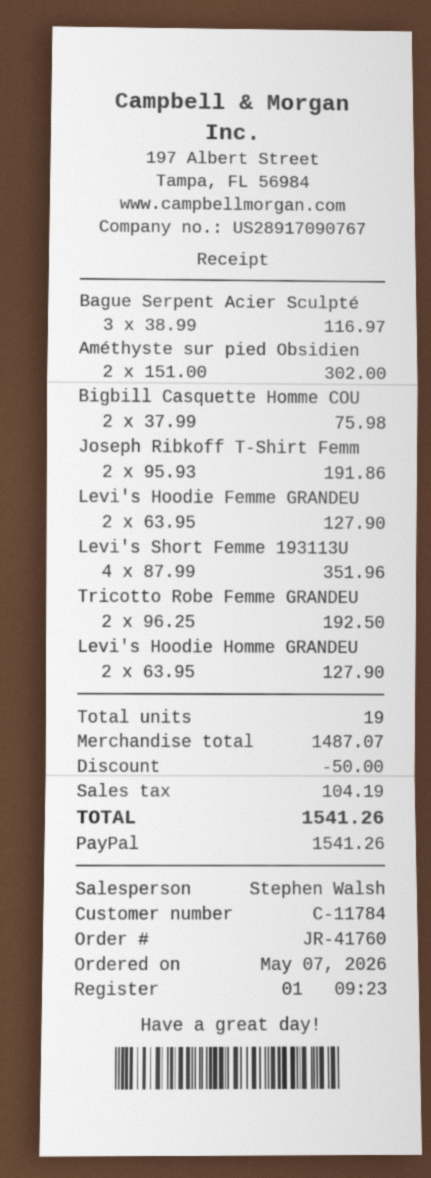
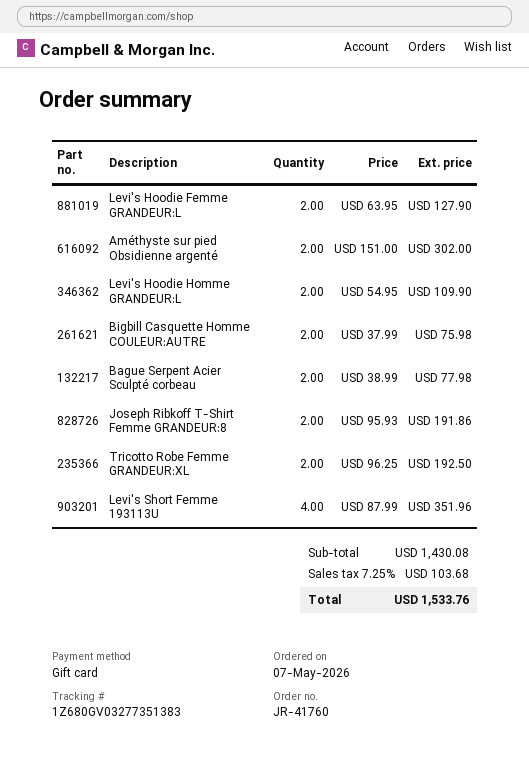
payment method: PayPal -> gift card
Bague Serpent Acier Sculpté: 3 x 38.99 = 116.97 -> 2 x 38.99 = 77.98
Levi's Hoodie Homme GRANDEU: 2 x 63.95 = 127.90 -> 2 x 54.95 = 109.90
subtotal: 1487.07 -> 1430.08
discount: 50.00 -> none
tax: 104.19 -> 103.68
total: 1541.26 -> 1533.76

